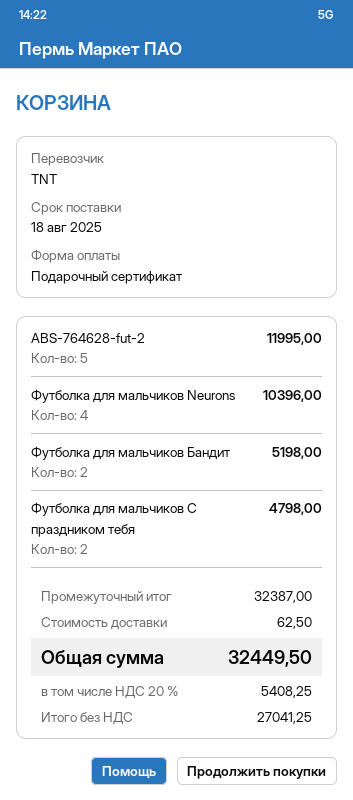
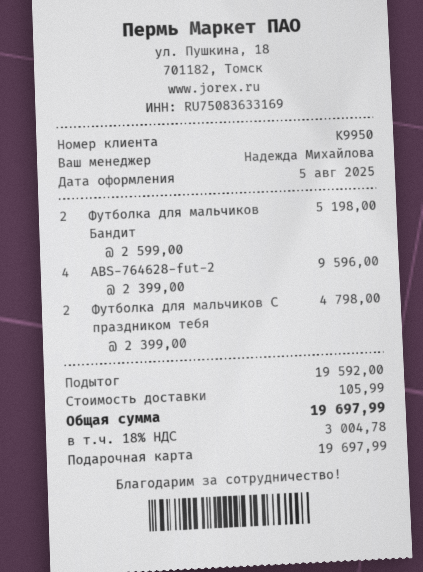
ABS-764628-fut-2: 5 for 11995.00 -> 4 for 9596.00
Футболка для мальчиков Neurons: 4 for 10396.00 -> none
subtotal: 32387.00 -> 19592.00
shipping: 62.50 -> 105.99
tax: 20% = 5408.25 -> 18% = 3004.78
total: 32449.50 -> 19697.99

